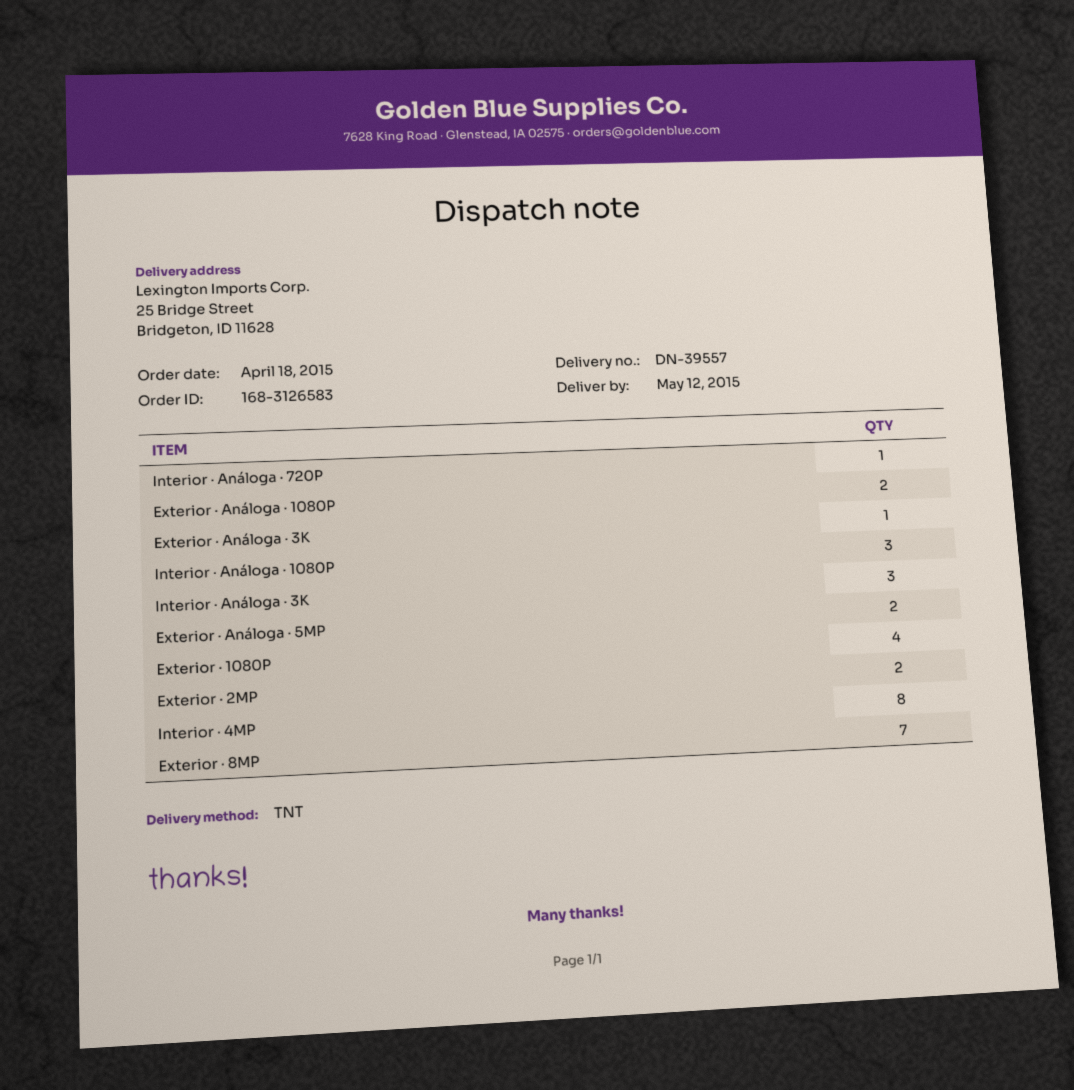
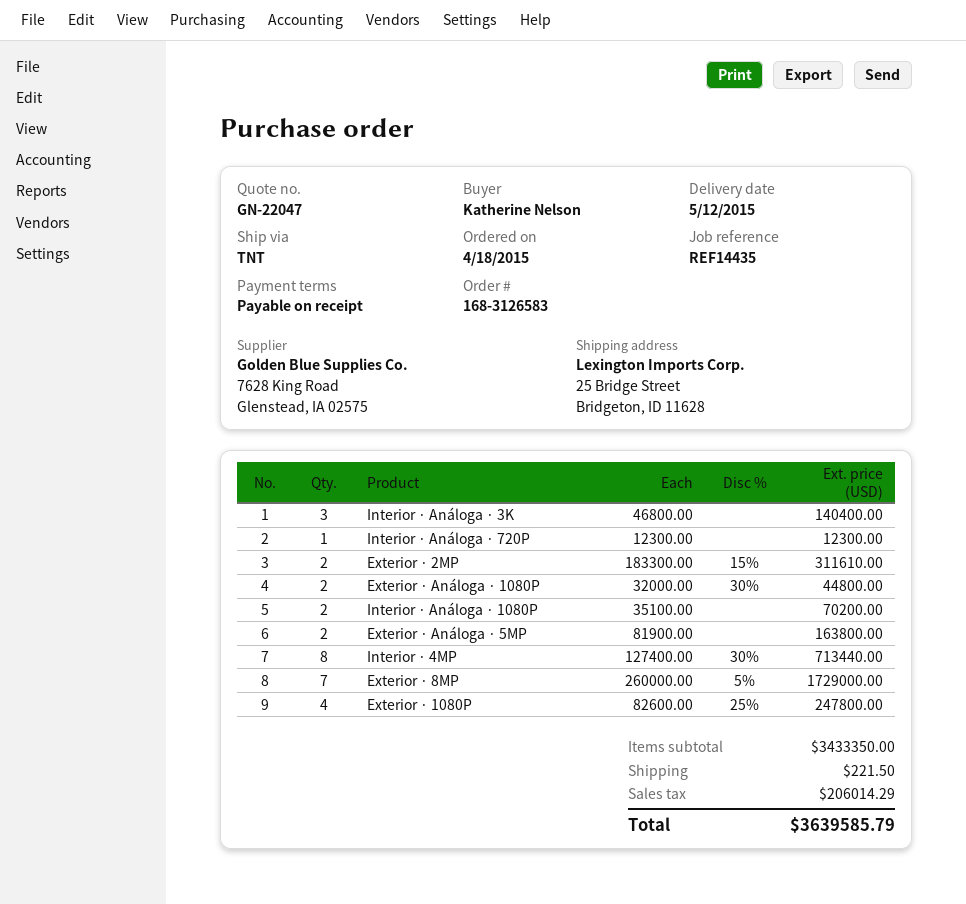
Exterior · Análoga · 3K: 1 -> none
Interior · Análoga · 1080P: 3 -> 2

